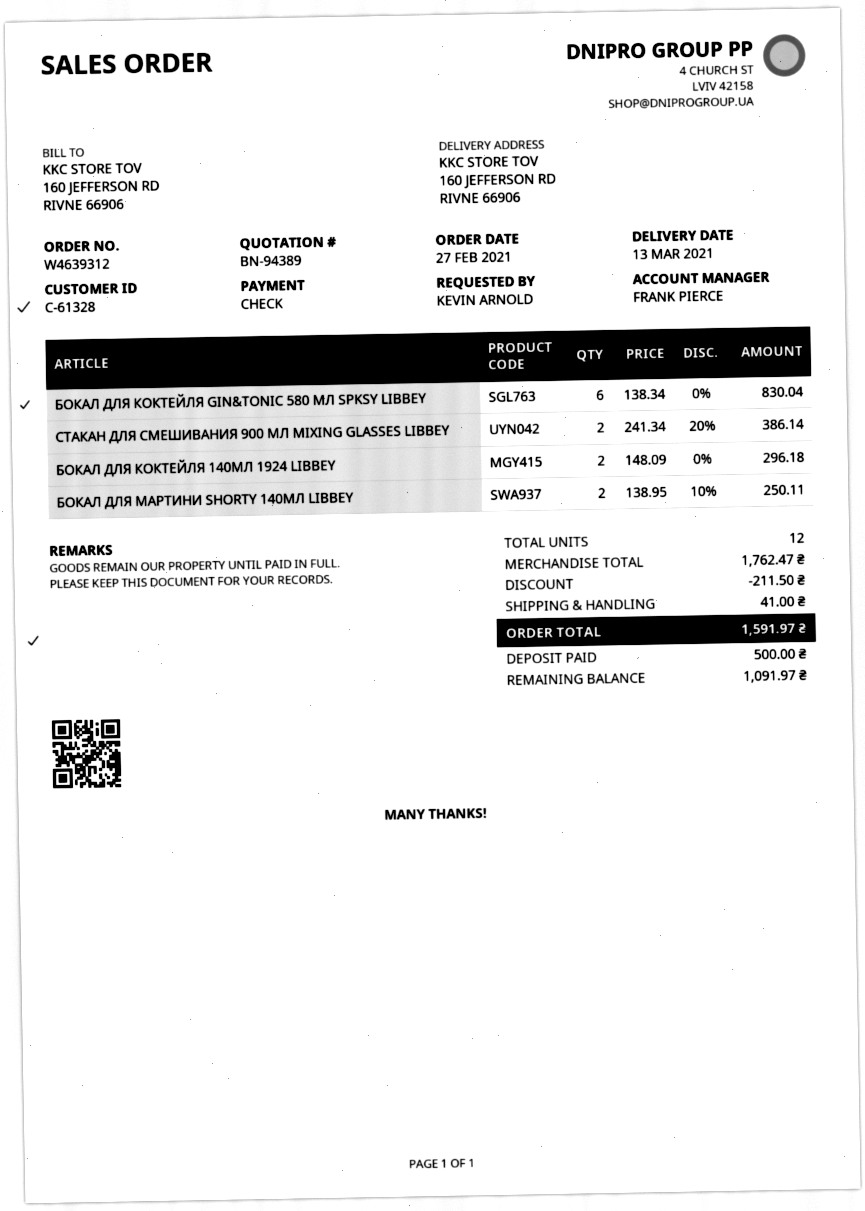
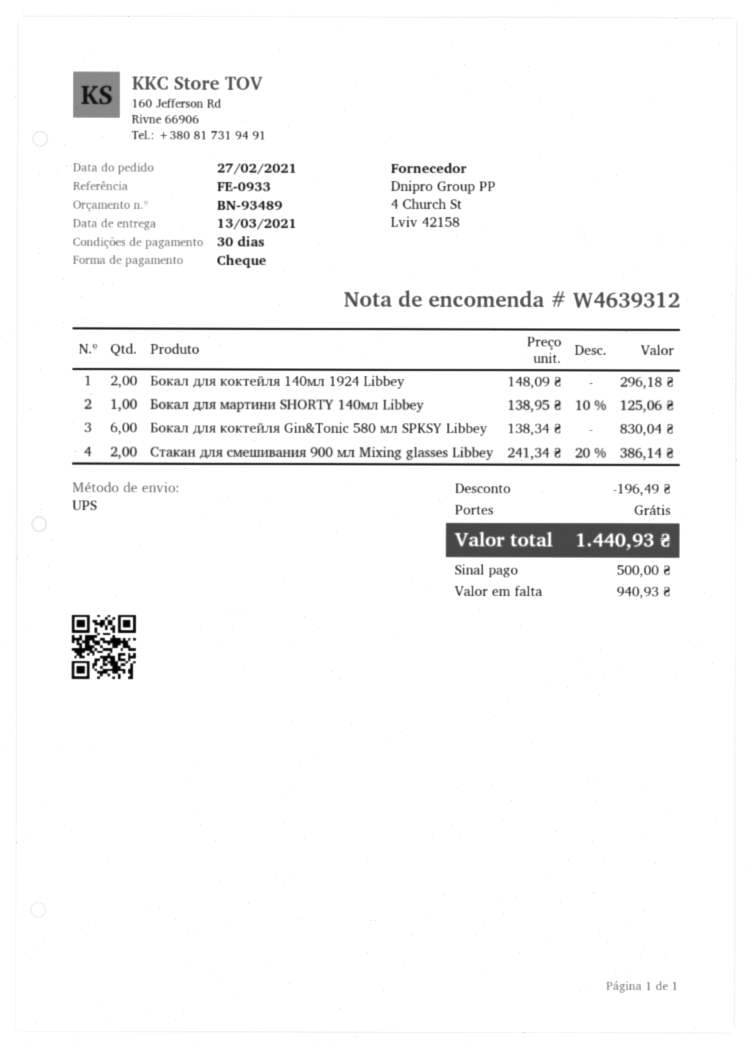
quote number: BN-94389 -> BN-93489
БОКАЛ ДЛЯ МАРТИНИ SHORTY 140МЛ LIBBEY: 2 x 138.95 - 10% = 250.11 -> 1 x 138.95 - 10% = 125.06
discount: 211.50 -> 196.49
shipping: 41.00 -> 0.00
total: 1591.97 -> 1440.93
balance: 1091.97 -> 940.93

